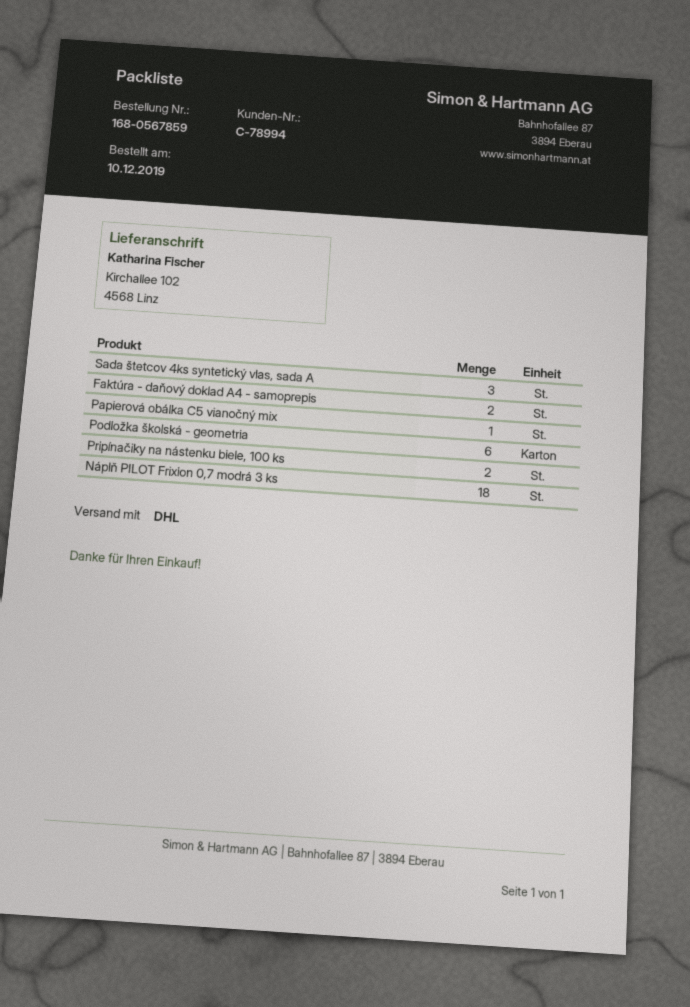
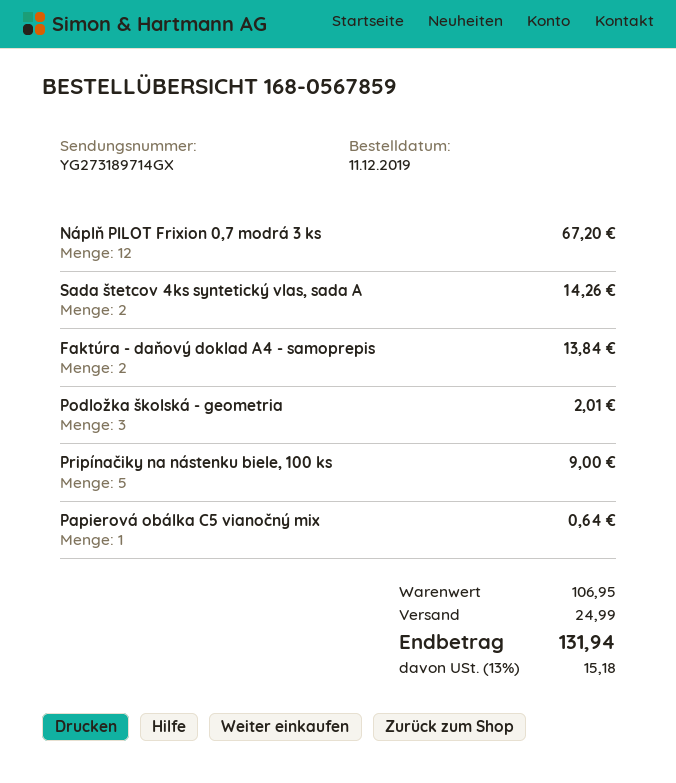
order date: 2019-12-10 -> 2019-12-11
Sada štetcov 4ks syntetický vlas, sada A: 3 -> 2
Podložka školská - geometria: 6 -> 3
Pripínačiky na nástenku biele, 100 ks: 2 -> 5
Náplň PILOT Frixion 0,7 modrá 3 ks: 18 -> 12

